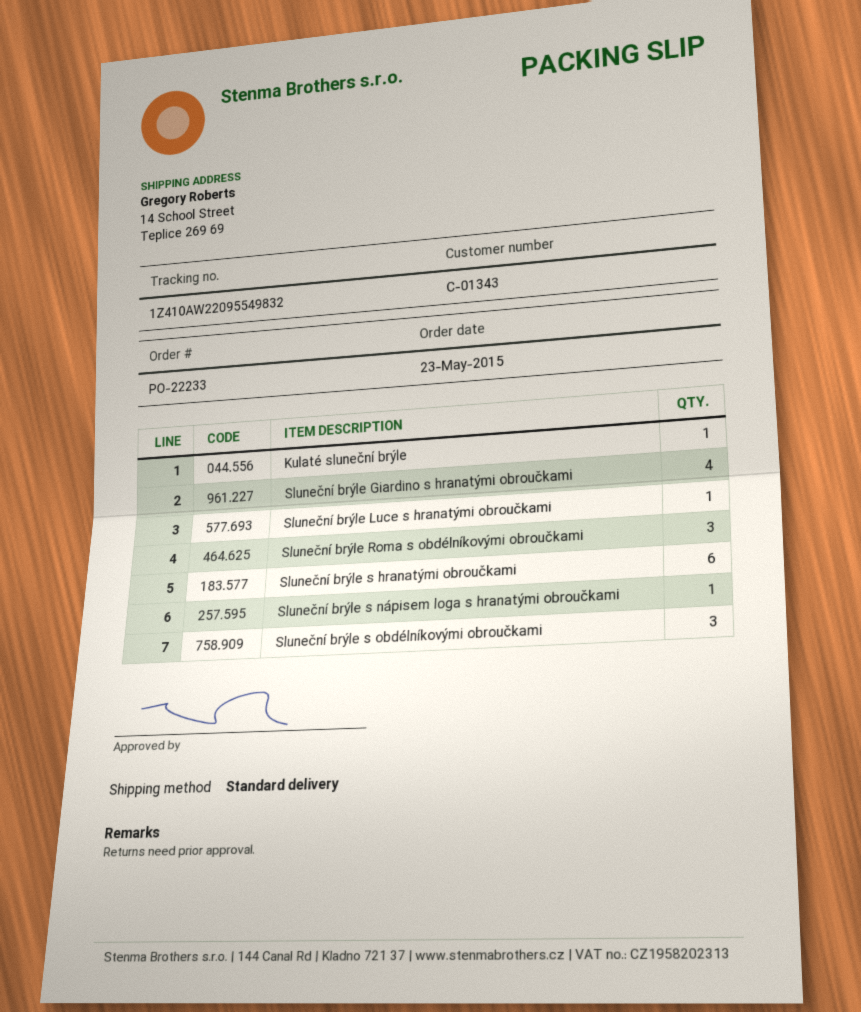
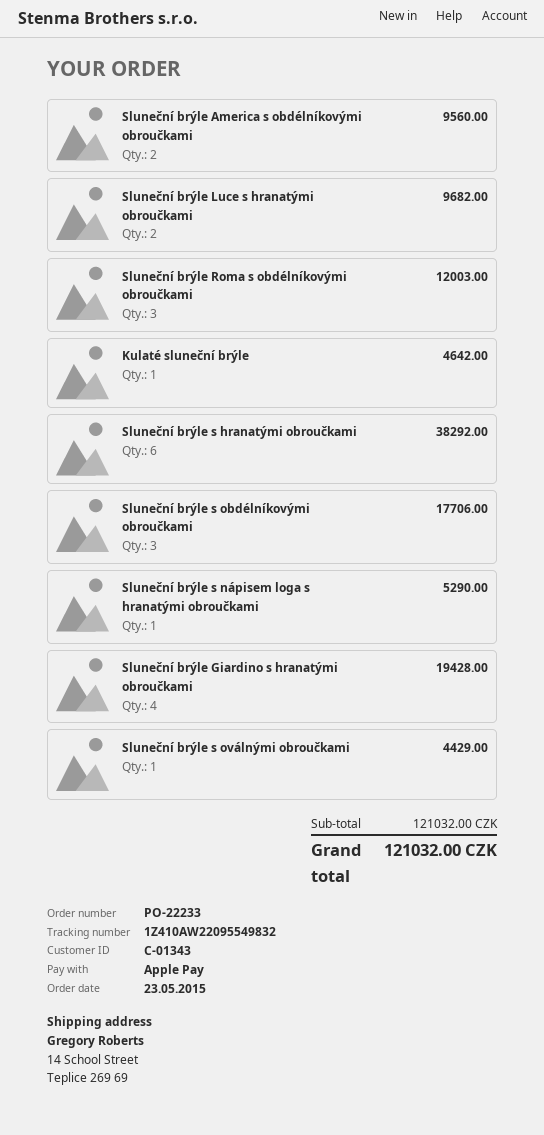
Sluneční brýle Luce s hranatými obroučkami: 1 -> 2
Sluneční brýle America s obdélníkovými obroučkami: none -> 2
Sluneční brýle s oválnými obroučkami: none -> 1

